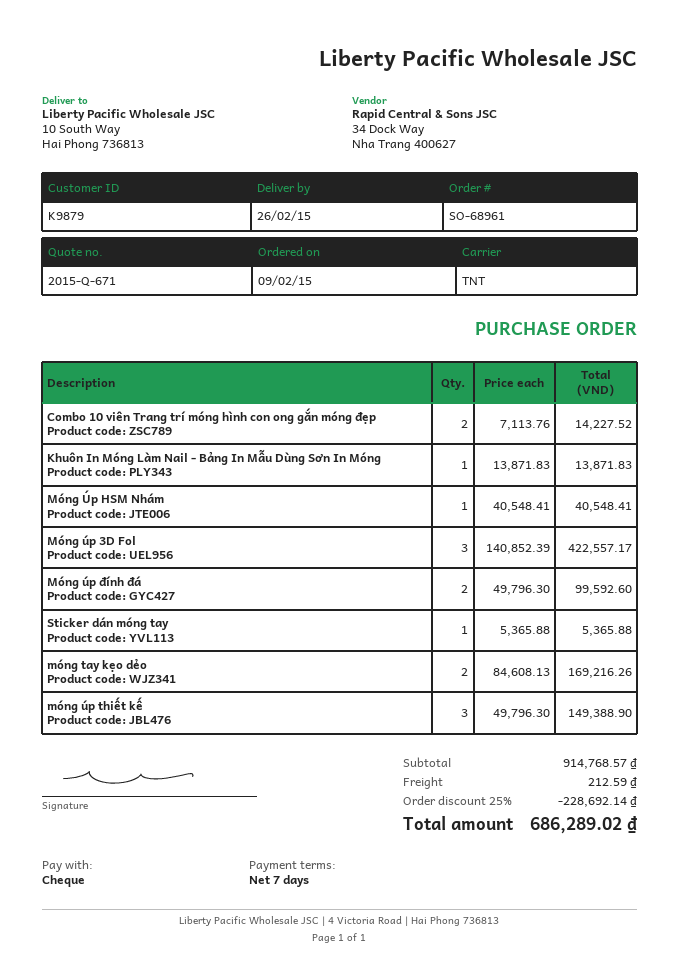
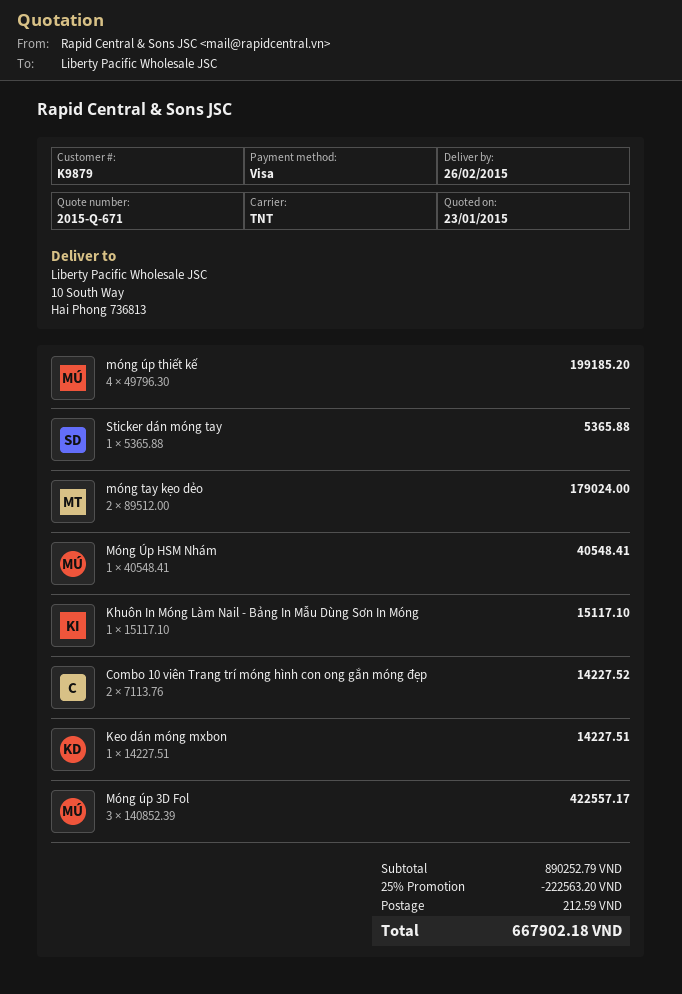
payment method: cheque -> Visa
Khuôn In Móng Làm Nail - Bảng In Mẫu Dùng Sơn In Móng: 1 x 13871.83 = 13871.83 -> 1 x 15117.10 = 15117.10
Móng úp đính đá: 2 x 49796.30 = 99592.60 -> none
móng tay kẹo dẻo: 2 x 84608.13 = 169216.26 -> 2 x 89512.00 = 179024.00
móng úp thiết kế: 3 x 49796.30 = 149388.90 -> 4 x 49796.30 = 199185.20
Keo dán móng mxbon: none -> 1 x 14227.51 = 14227.51
subtotal: 914768.57 -> 890252.79
discount: 25% = 228692.14 -> 25% = 222563.20
total: 686289.02 -> 667902.18

